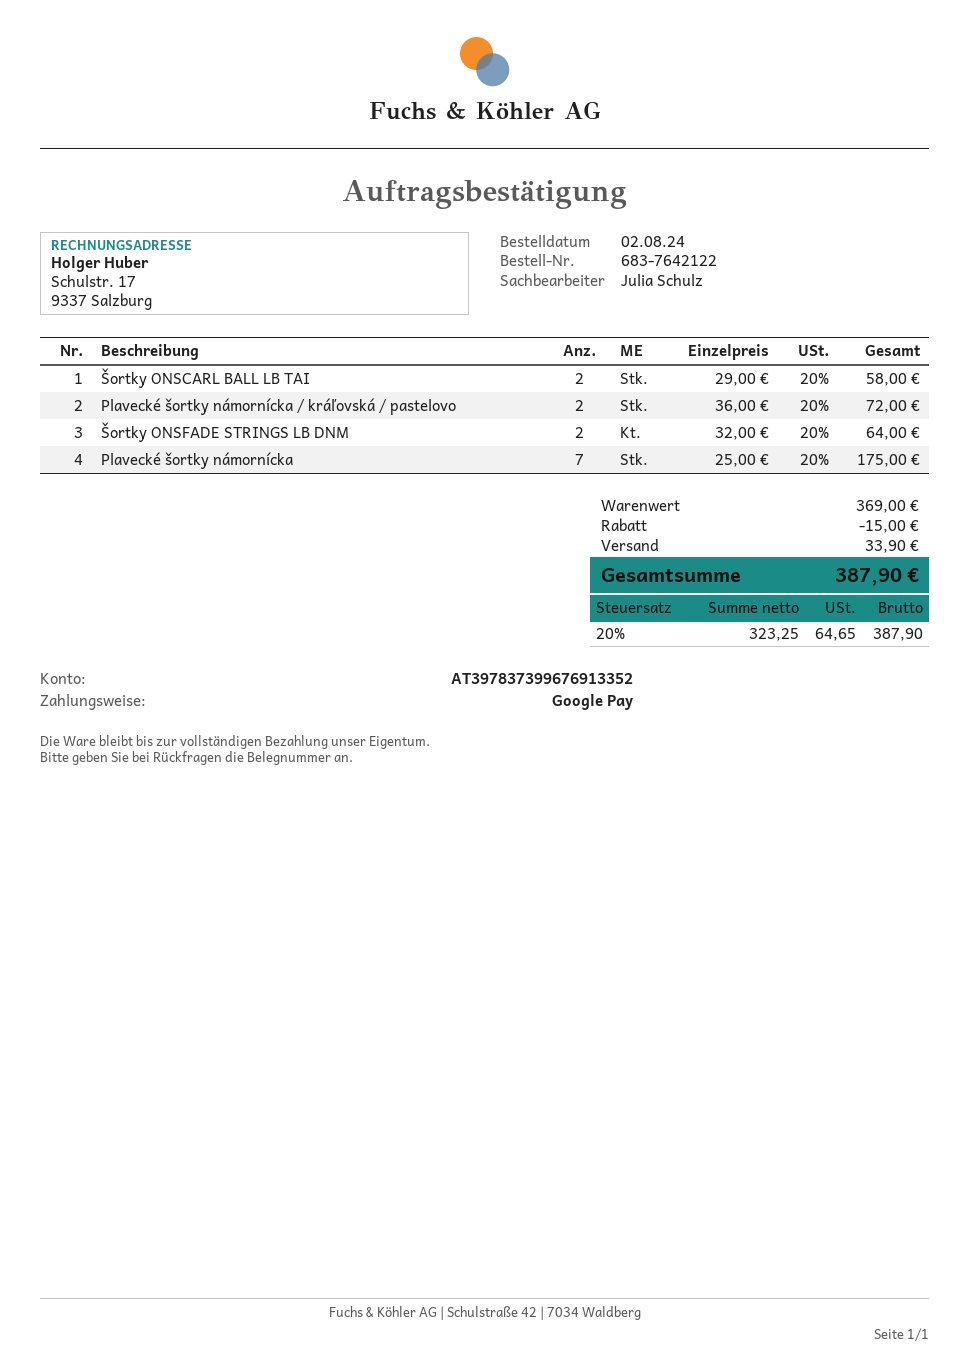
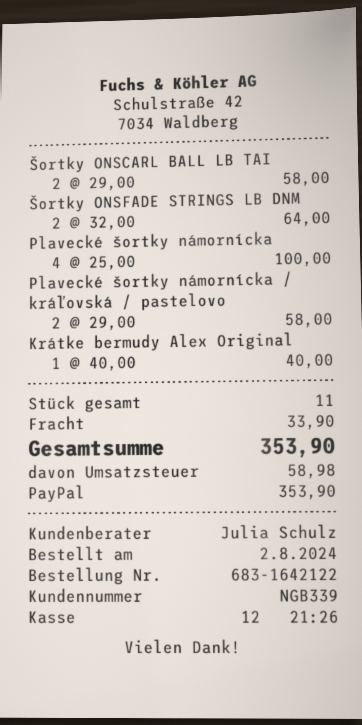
order number: 683-7642122 -> 683-1642122
payment method: Google Pay -> PayPal
Plavecké šortky námornícka / kráľovská / pastelovo: 2 x 36.00 = 72.00 -> 2 x 29.00 = 58.00
Plavecké šortky námornícka: 7 x 25.00 = 175.00 -> 4 x 25.00 = 100.00
Krátke bermudy Alex Original: none -> 1 x 40.00 = 40.00
discount: 15.00 -> none
tax: 64.65 -> 58.98
total: 387.90 -> 353.90

